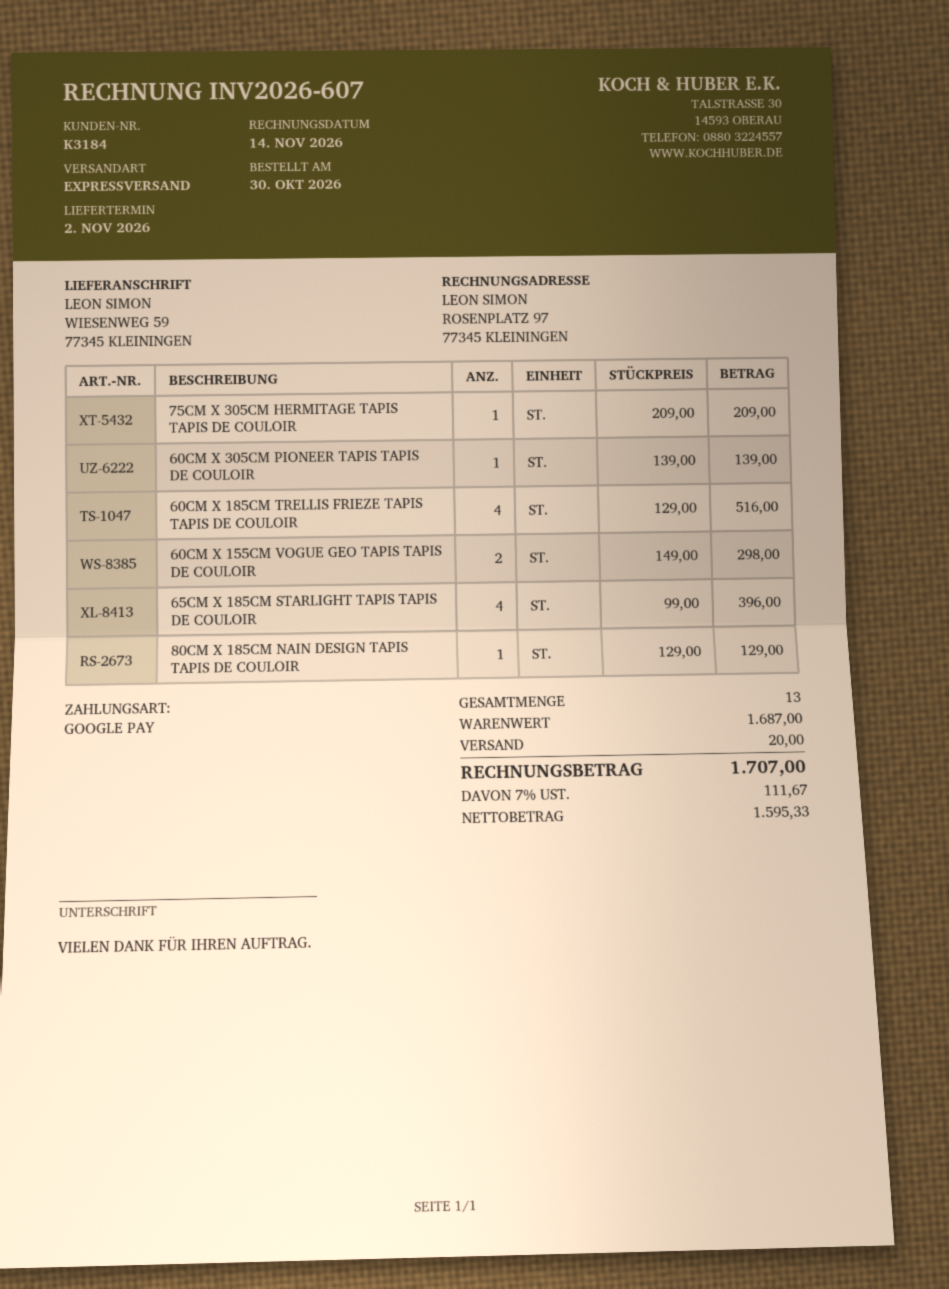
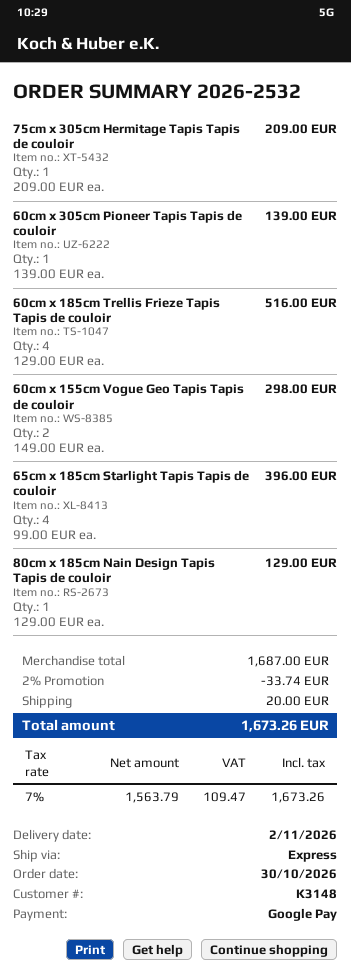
customer number: K3184 -> K3148
discount: none -> 2% = 33.74
net: 1595.33 -> 1563.79
tax: 7% = 111.67 -> 7% = 109.47
total: 1707.00 -> 1673.26

